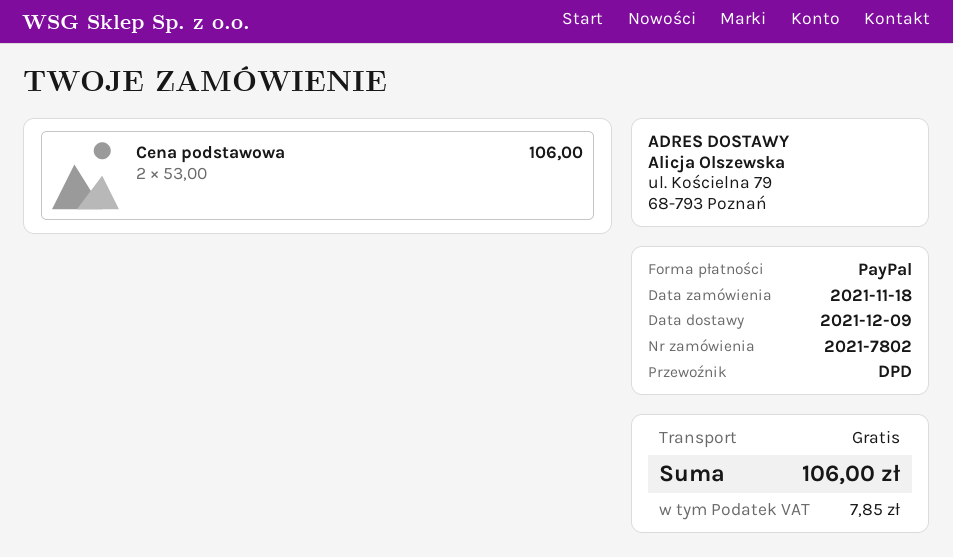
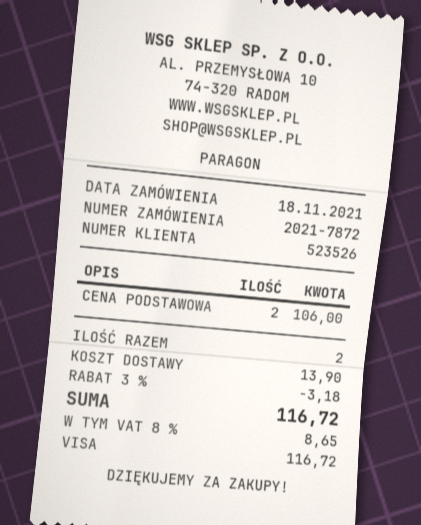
order number: 2021-7802 -> 2021-7872
payment method: PayPal -> Visa
discount: none -> 3% = 3.18
shipping: 0.00 -> 13.90
tax: 7.85 -> 8.65
total: 106.00 -> 116.72

